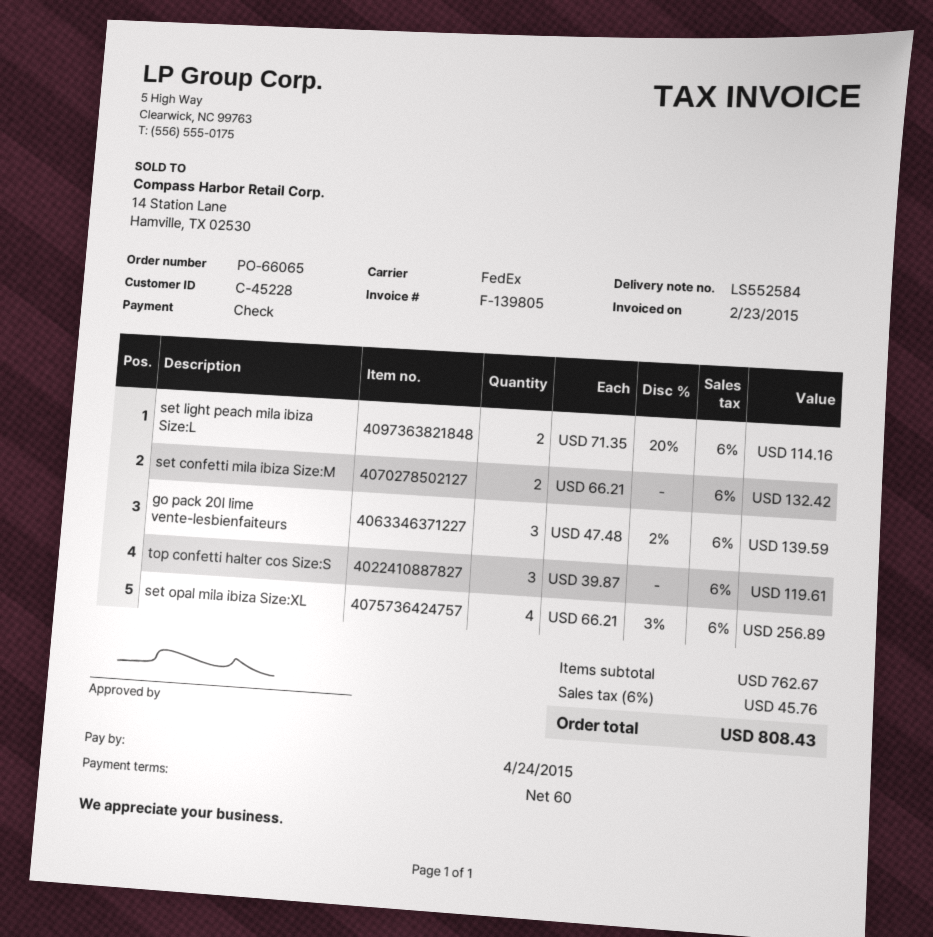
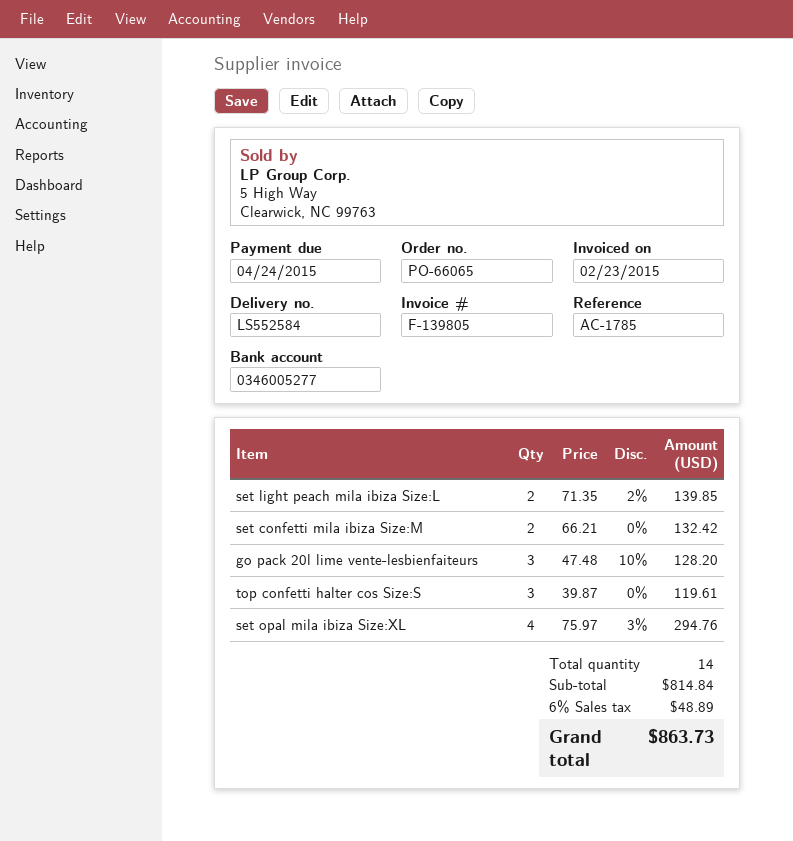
set light peach mila ibiza Size:L: 2 x 71.35 - 20% = 114.16 -> 2 x 71.35 - 2% = 139.85
go pack 20l lime vente-lesbienfaiteurs: 3 x 47.48 - 2% = 139.59 -> 3 x 47.48 - 10% = 128.20
set opal mila ibiza Size:XL: 4 x 66.21 - 3% = 256.89 -> 4 x 75.97 - 3% = 294.76
subtotal: 762.67 -> 814.84
tax: 6% = 45.76 -> 6% = 48.89
total: 808.43 -> 863.73

